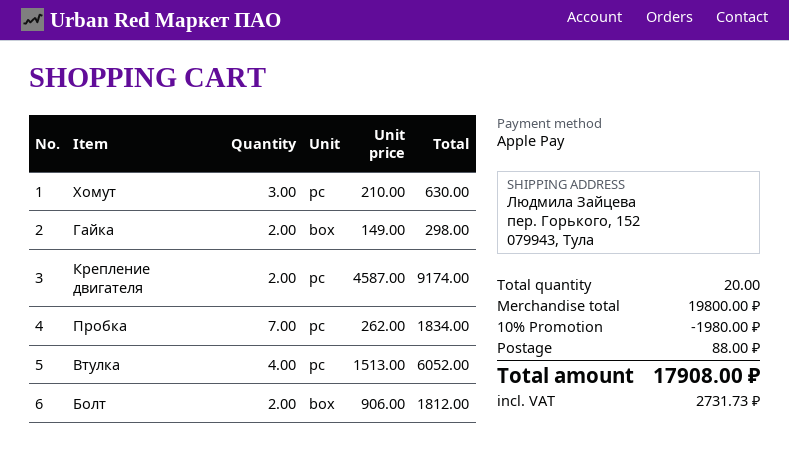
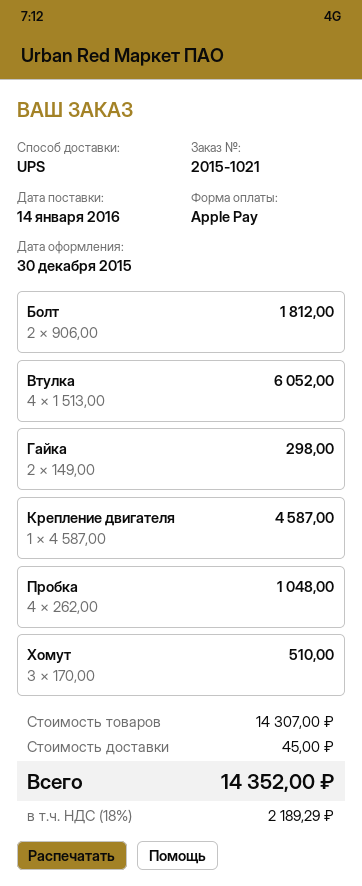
Хомут: 3 x 210.00 = 630.00 -> 3 x 170.00 = 510.00
Крепление двигателя: 2 x 4587.00 = 9174.00 -> 1 x 4587.00 = 4587.00
Пробка: 7 x 262.00 = 1834.00 -> 4 x 262.00 = 1048.00
subtotal: 19800.00 -> 14307.00
discount: 10% = 1980.00 -> none
shipping: 88.00 -> 45.00
tax: 2731.73 -> 2189.29
total: 17908.00 -> 14352.00

